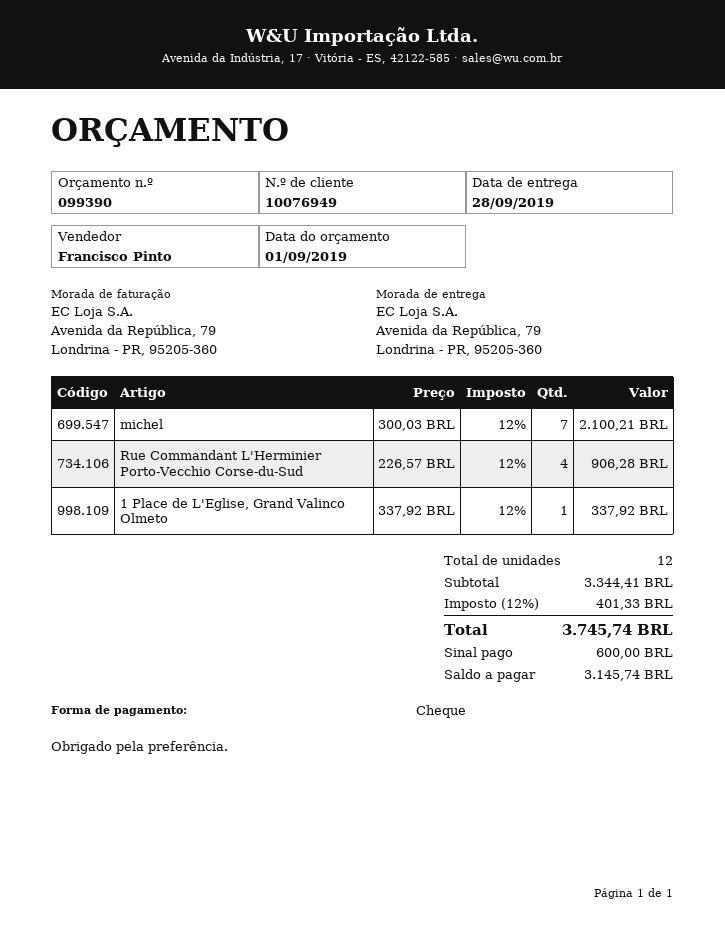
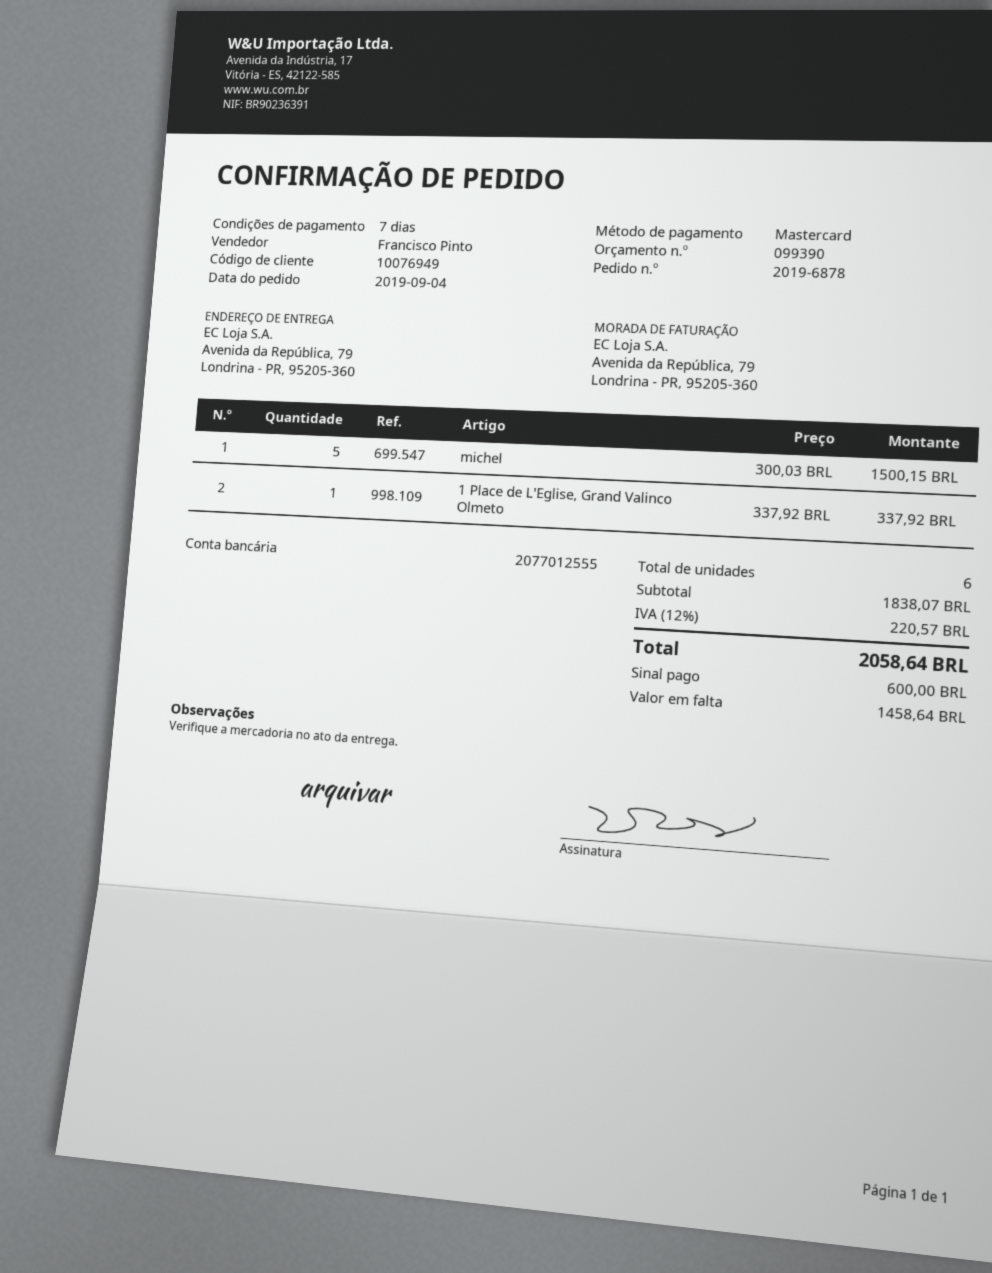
payment method: cheque -> Mastercard
michel: 7 x 300.03 = 2100.21 -> 5 x 300.03 = 1500.15
Rue Commandant L'Herminier Porto-Vecchio Corse-du-Sud: 4 x 226.57 = 906.28 -> none
total quantity: 12 -> 6
subtotal: 3344.41 -> 1838.07
tax: 12% = 401.33 -> 12% = 220.57
total: 3745.74 -> 2058.64
balance: 3145.74 -> 1458.64

